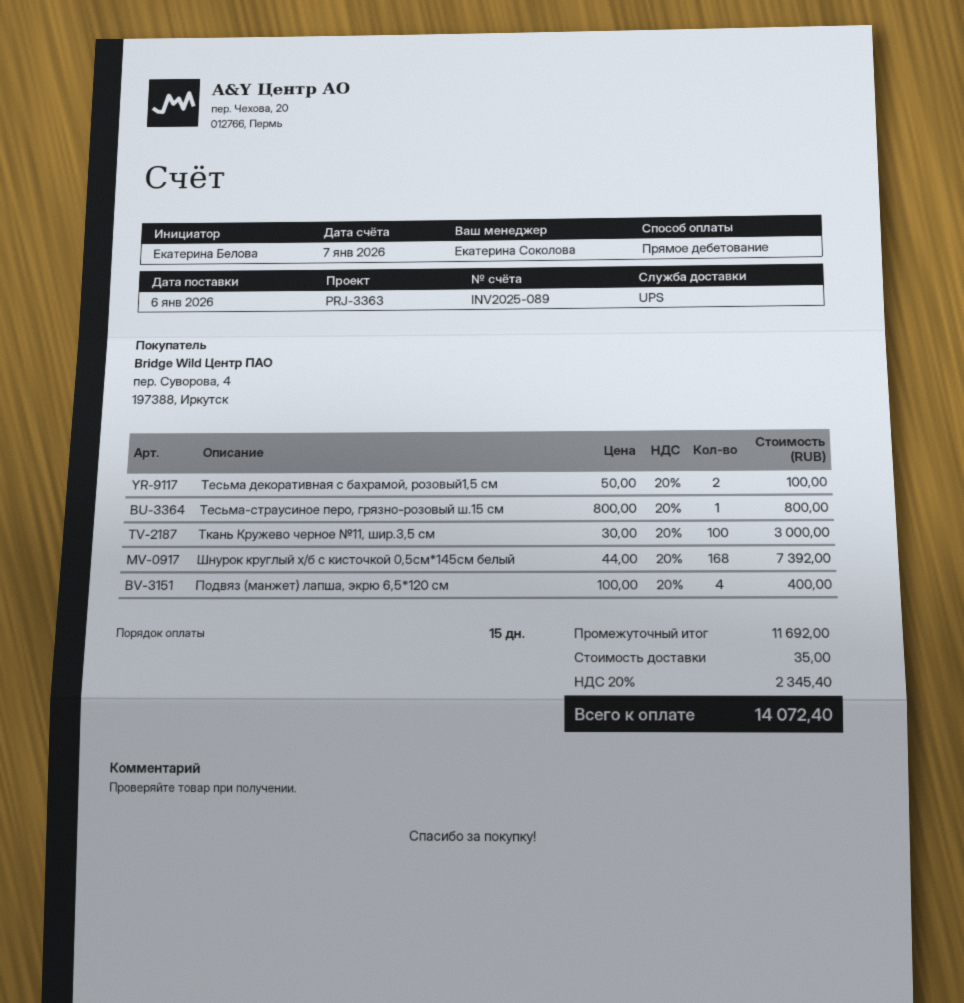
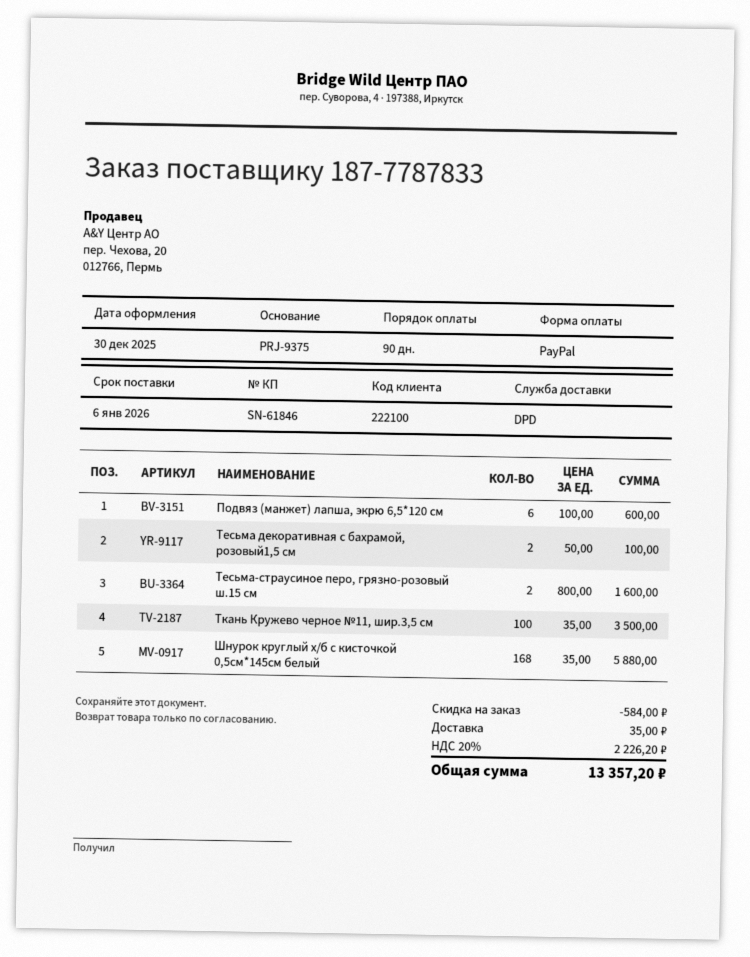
payment terms: 15 days -> 90 days
reference: PRJ-3363 -> PRJ-9375
payment method: direct debit -> PayPal
shipping method: UPS -> DPD
Тесьма-страусиное перо, грязно-розовый ш.15 см: 1 x 800.00 = 800.00 -> 2 x 800.00 = 1600.00
Ткань Кружево черное №11, шир.3,5 см: 100 x 30.00 = 3000.00 -> 100 x 35.00 = 3500.00
Шнурок круглый х/б с кисточкой 0,5см*145см белый: 168 x 44.00 = 7392.00 -> 168 x 35.00 = 5880.00
Подвяз (манжет) лапша, экрю 6,5*120 см: 4 x 100.00 = 400.00 -> 6 x 100.00 = 600.00
discount: none -> 584.00
tax: 20% = 2345.40 -> 20% = 2226.20
total: 14072.40 -> 13357.20

